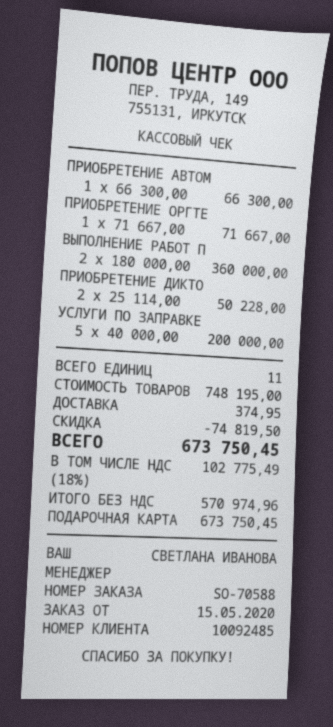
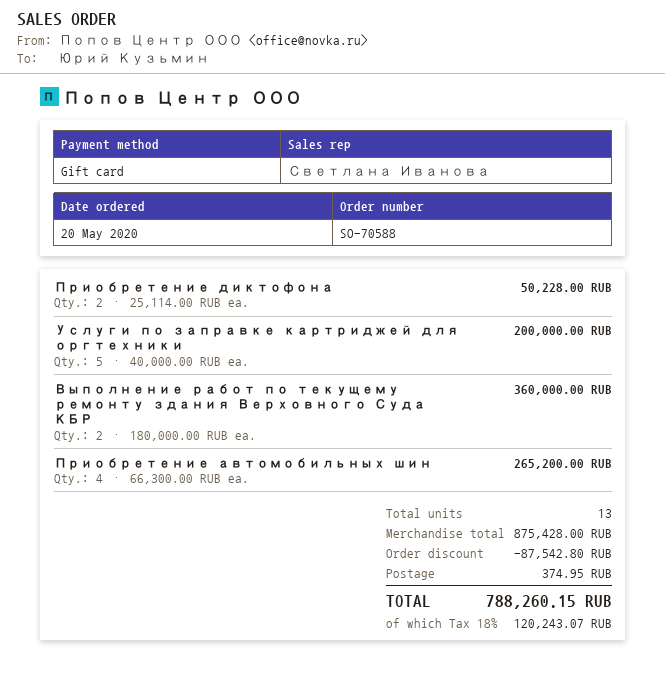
order date: 2020-05-15 -> 2020-05-20
ПРИОБРЕТЕНИЕ АВТОМ: 1 x 66300.00 = 66300.00 -> 4 x 66300.00 = 265200.00
ПРИОБРЕТЕНИЕ ОРГТЕ: 1 x 71667.00 = 71667.00 -> none
total quantity: 11 -> 13
subtotal: 748195.00 -> 875428.00
discount: 74819.50 -> 87542.80
tax: 18% = 102775.49 -> 18% = 120243.07
total: 673750.45 -> 788260.15

